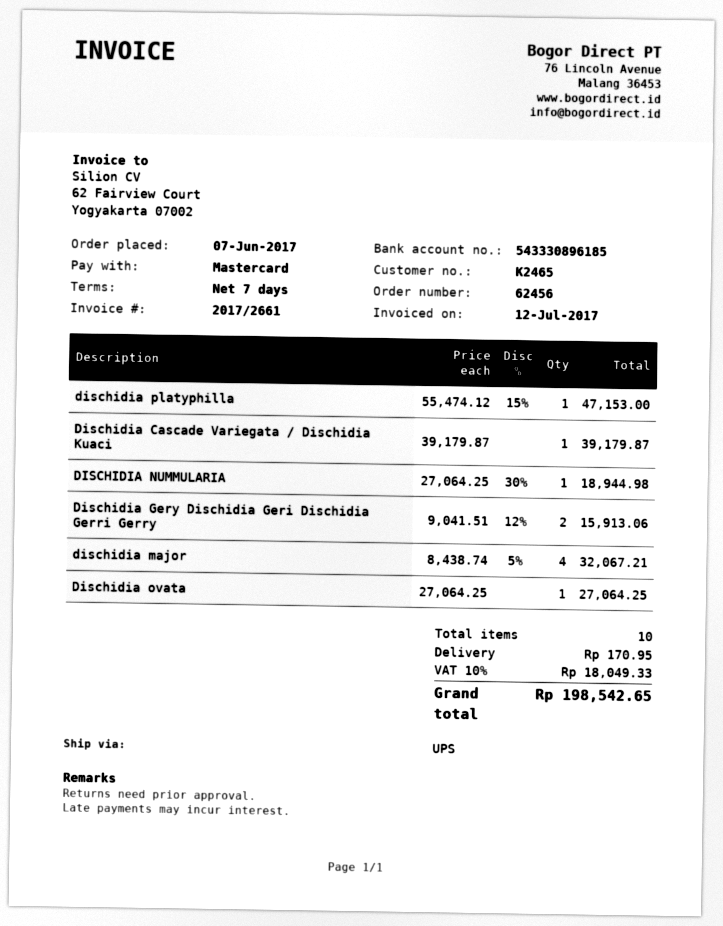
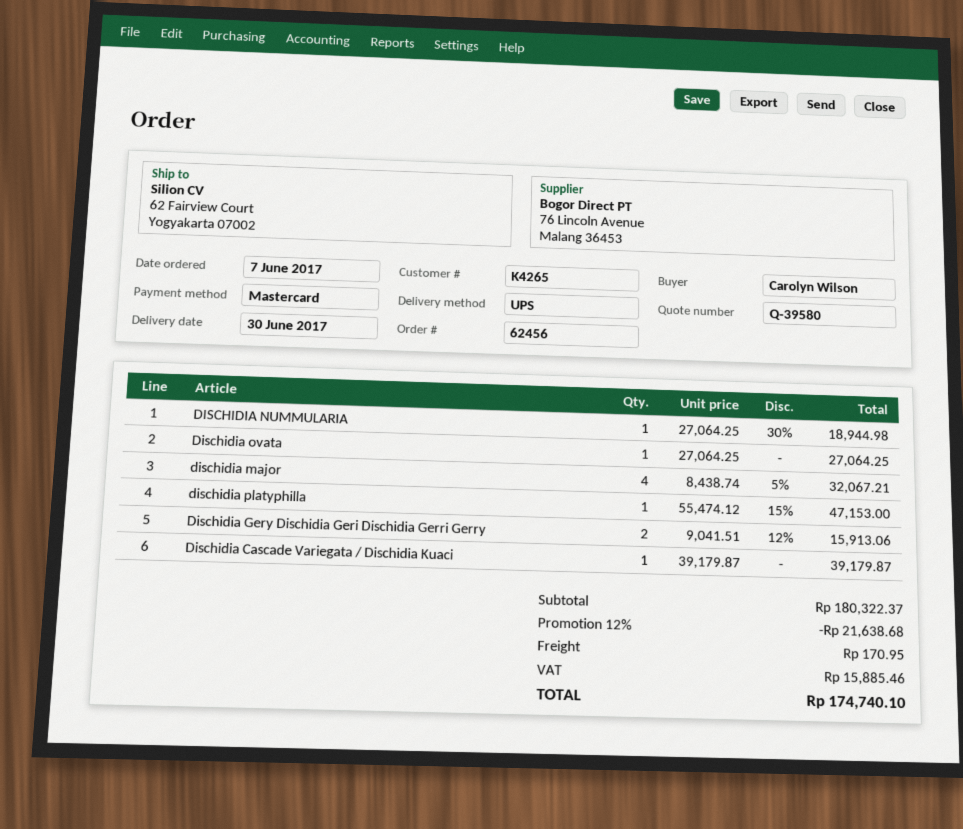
customer number: K2465 -> K4265
discount: none -> 12% = 21638.68
tax: 18049.33 -> 15885.46
total: 198542.65 -> 174740.10

